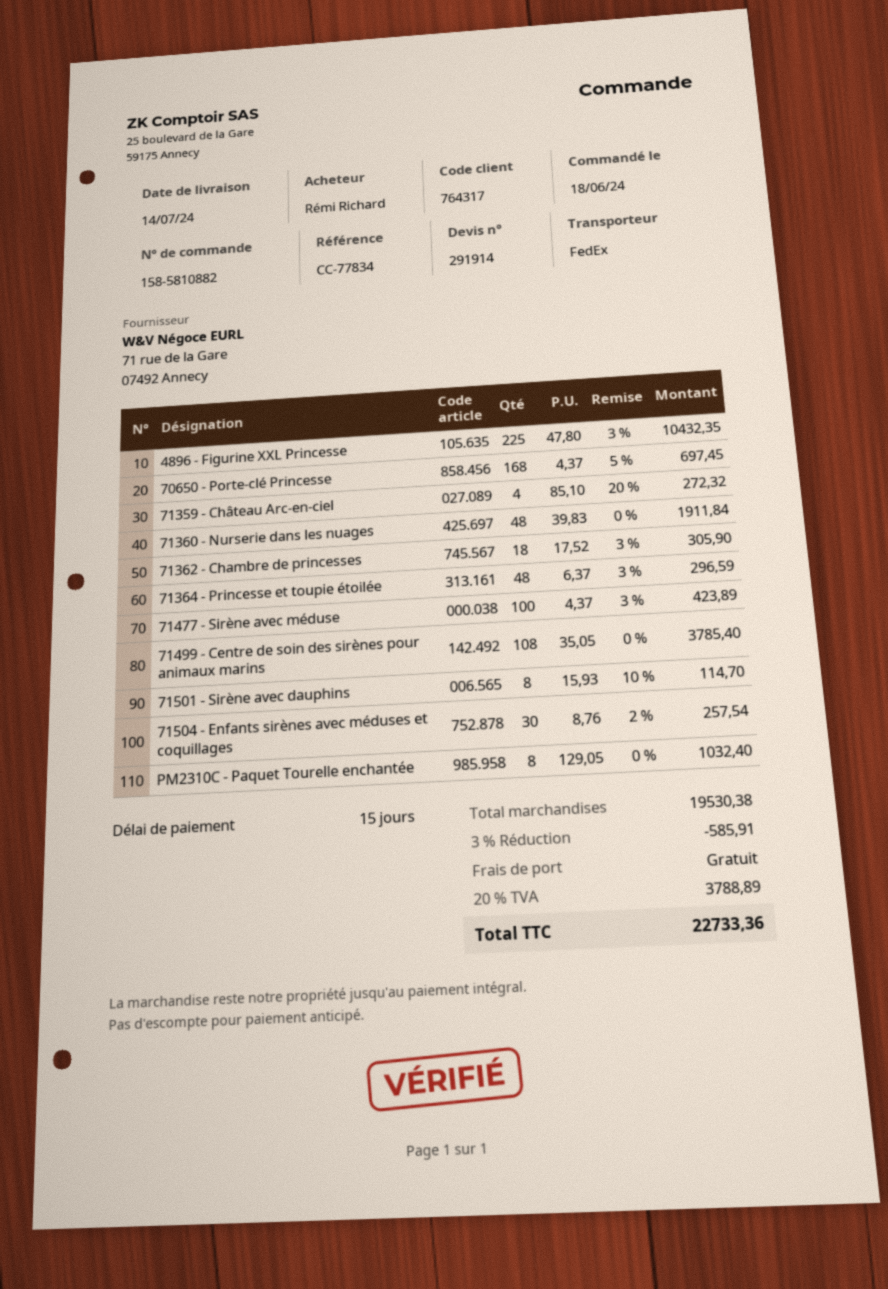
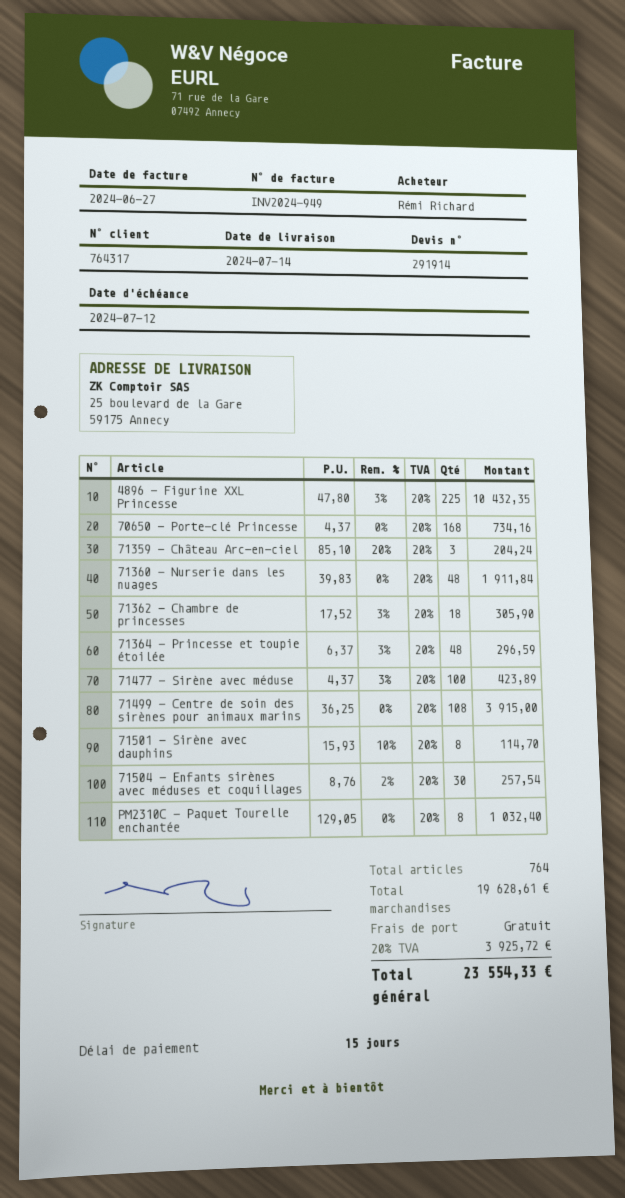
70650 - Porte-clé Princesse: 168 x 4.37 - 5% = 697.45 -> 168 x 4.37 = 734.16
71359 - Château Arc-en-ciel: 4 x 85.10 - 20% = 272.32 -> 3 x 85.10 - 20% = 204.24
71499 - Centre de soin des sirènes pour animaux marins: 108 x 35.05 = 3785.40 -> 108 x 36.25 = 3915.00
subtotal: 19530.38 -> 19628.61
discount: 3% = 585.91 -> none
tax: 20% = 3788.89 -> 20% = 3925.72
total: 22733.36 -> 23554.33

